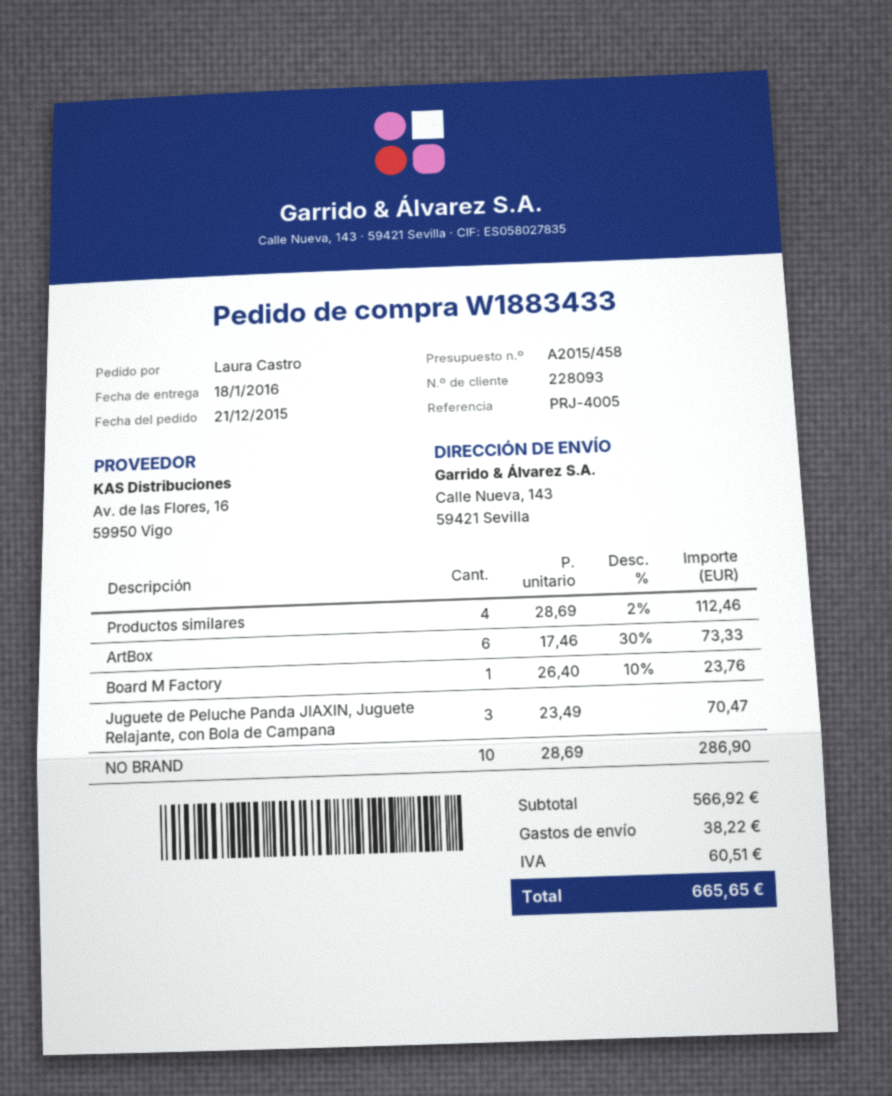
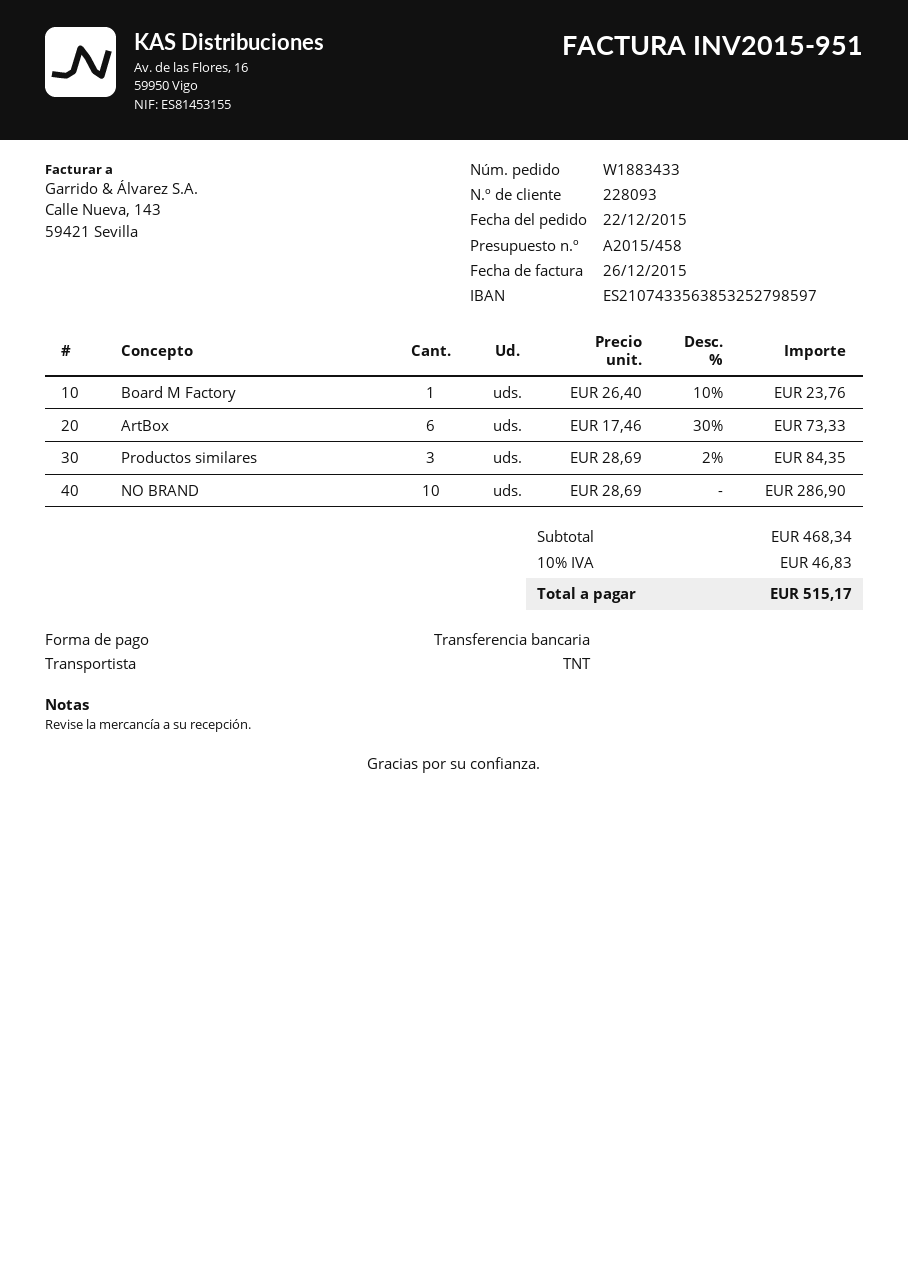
order date: 2015-12-21 -> 2015-12-22
Productos similares: 4 x 28.69 - 2% = 112.46 -> 3 x 28.69 - 2% = 84.35
Juguete de Peluche Panda JIAXIN, Juguete Relajante, con Bola de Campana: 3 x 23.49 = 70.47 -> none
subtotal: 566.92 -> 468.34
shipping: 38.22 -> none
tax: 60.51 -> 46.83
total: 665.65 -> 515.17

